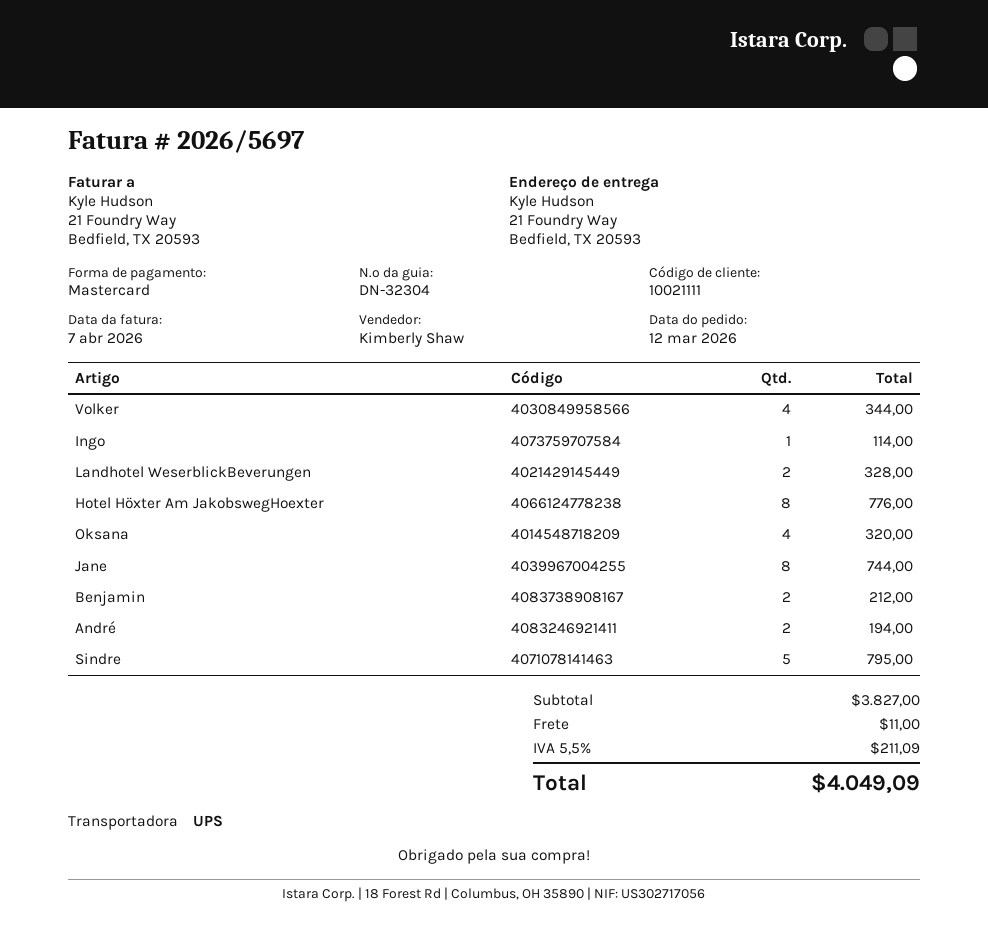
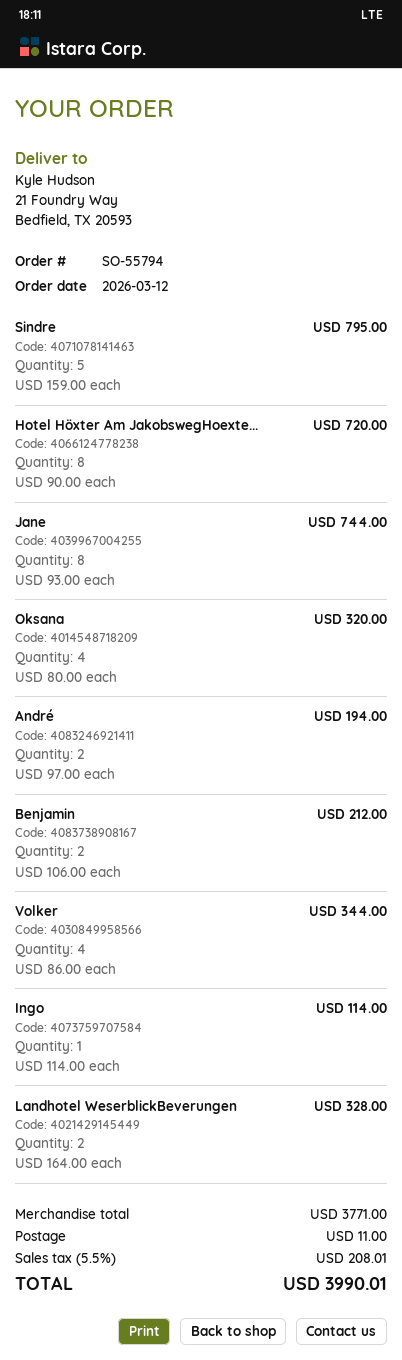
Hotel Höxter Am JakobswegHoexter: 8 for 776.00 -> 8 for 720.00
subtotal: 3827.00 -> 3771.00
tax: 5.5% = 211.09 -> 5.5% = 208.01
total: 4049.09 -> 3990.01

